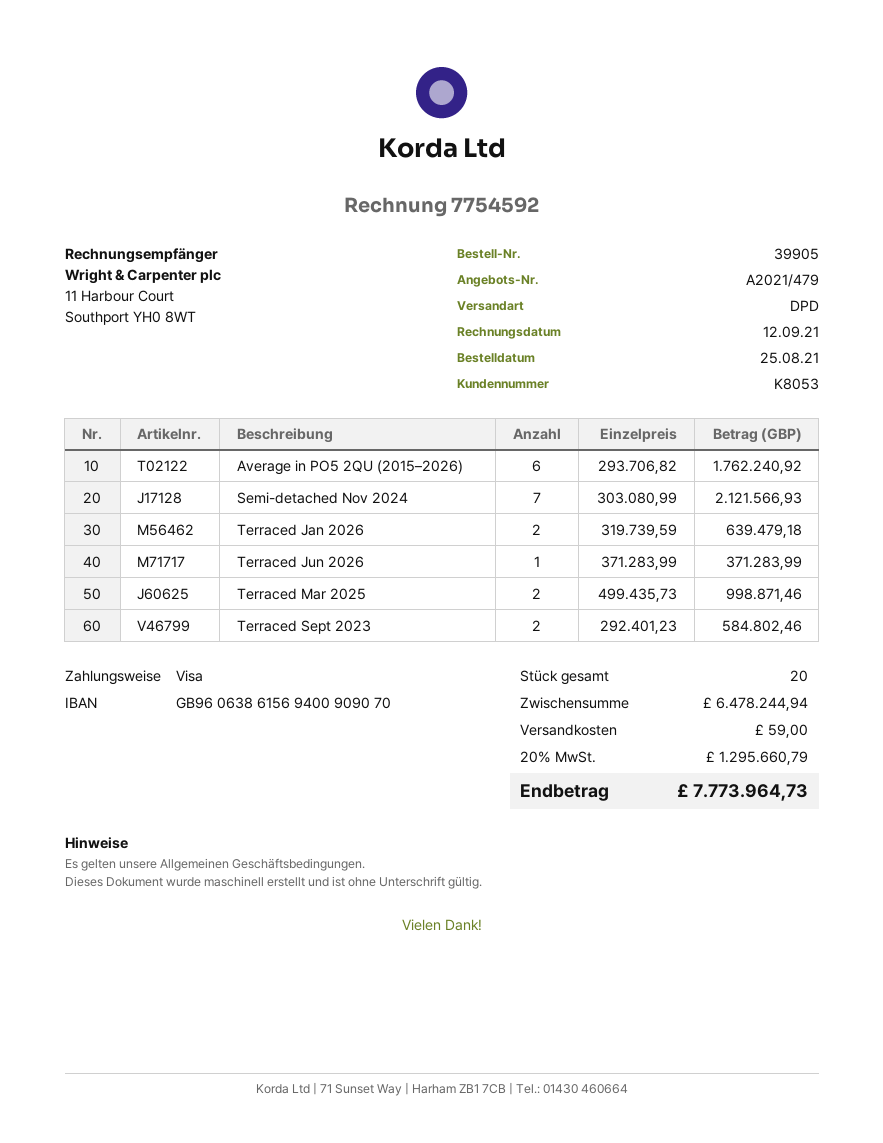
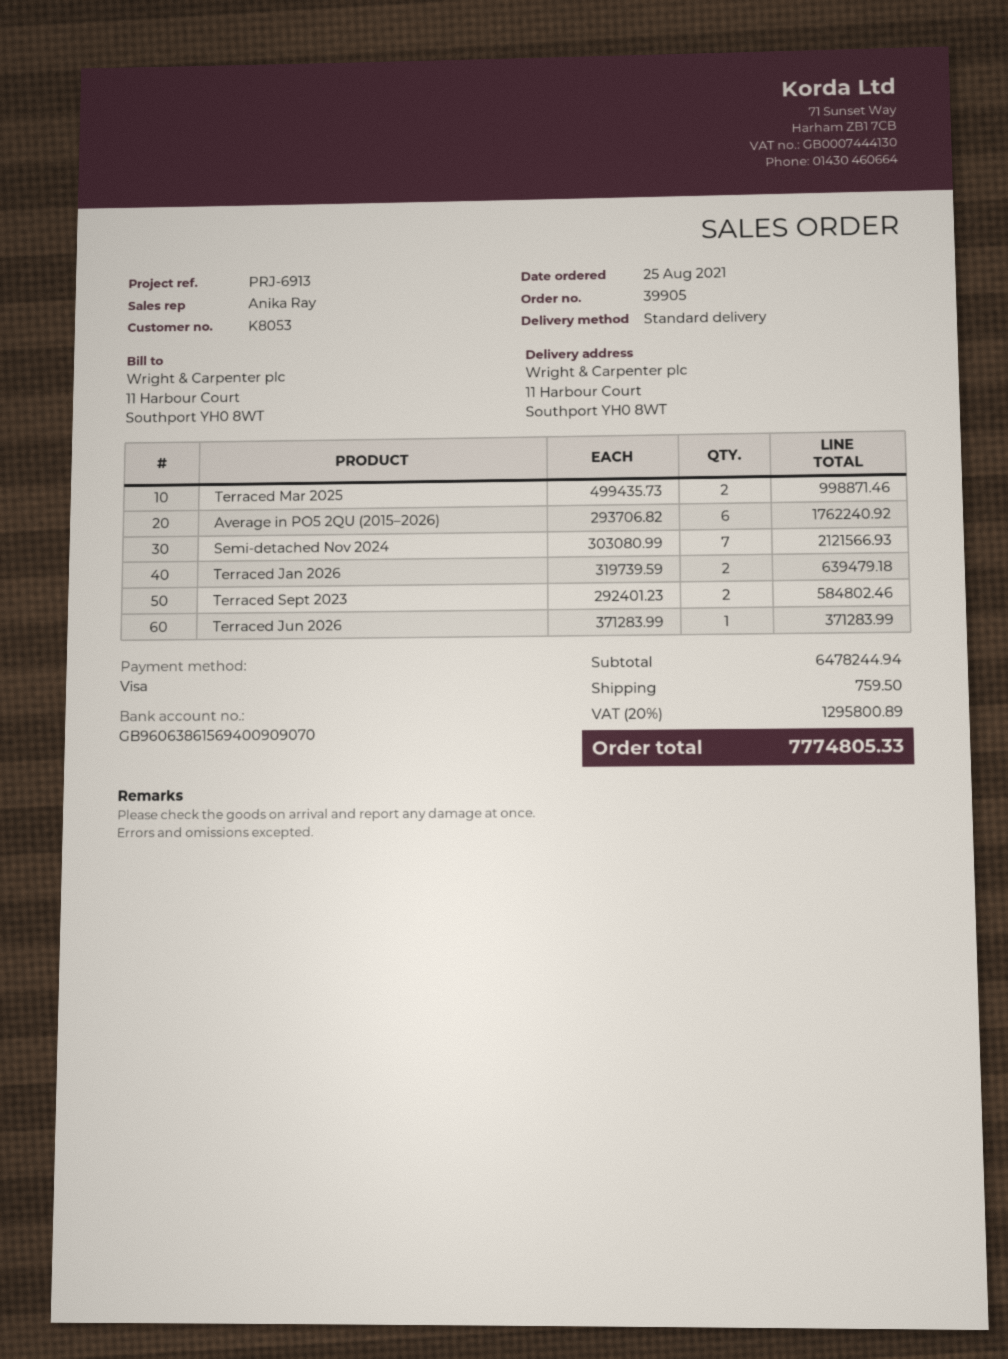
shipping method: DPD -> standard
shipping: 59.00 -> 759.50
tax: 20% = 1295660.79 -> 20% = 1295800.89
total: 7773964.73 -> 7774805.33

